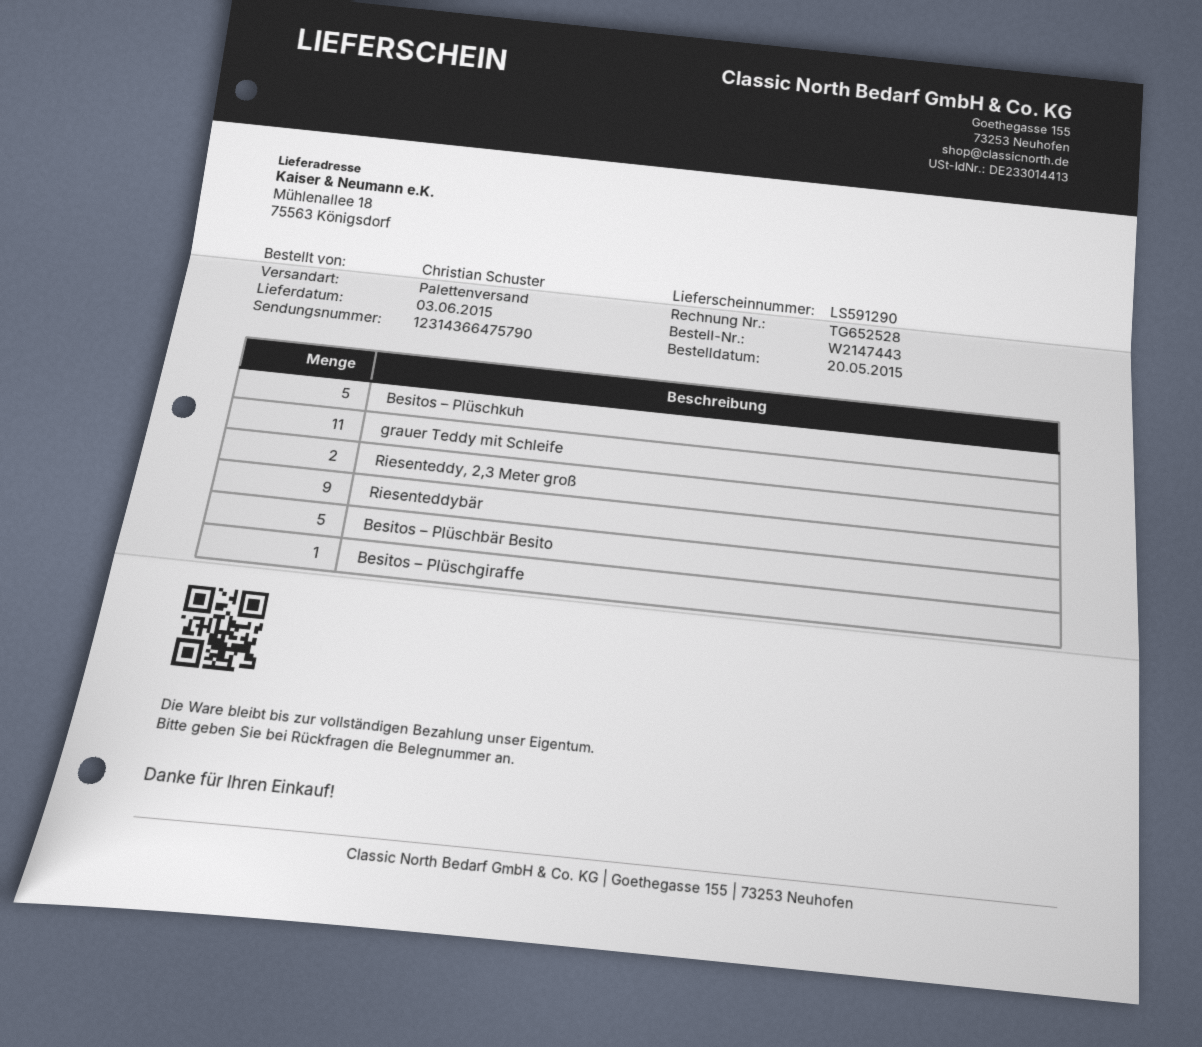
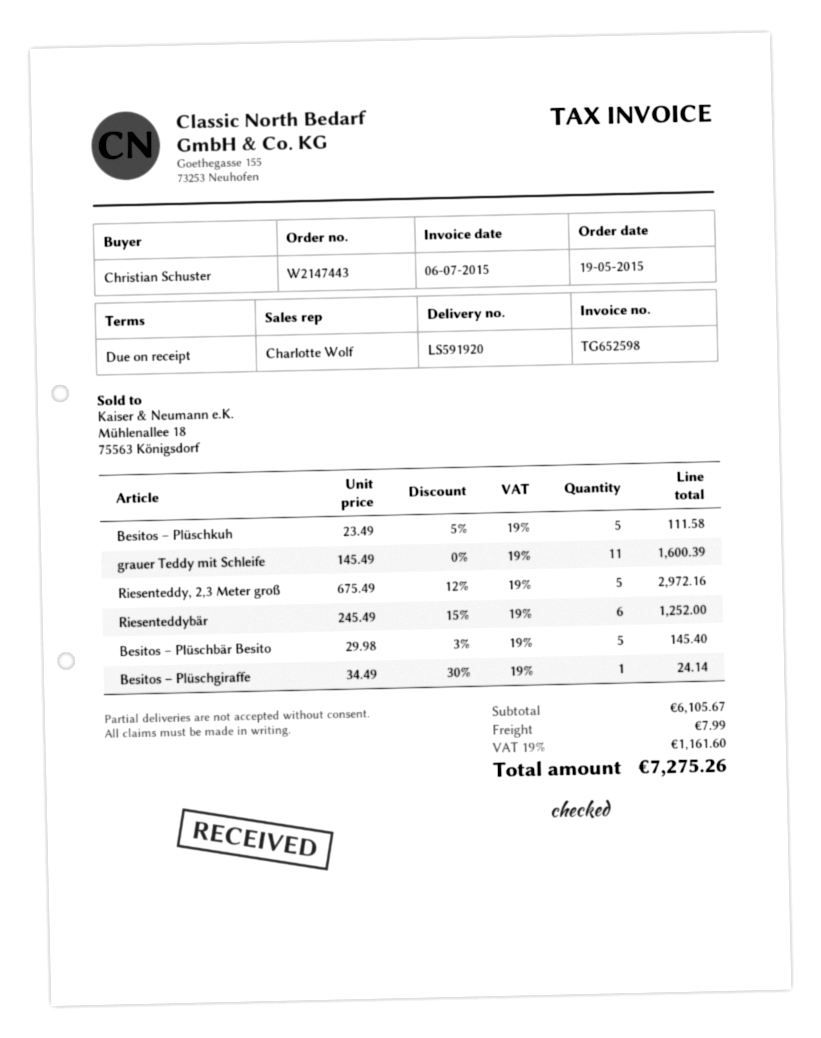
order date: 2015-05-20 -> 2015-05-19
delivery note number: LS591290 -> LS591920
invoice number: TG652528 -> TG652598
Riesenteddy, 2,3 Meter groß: 2 -> 5
Riesenteddybär: 9 -> 6

